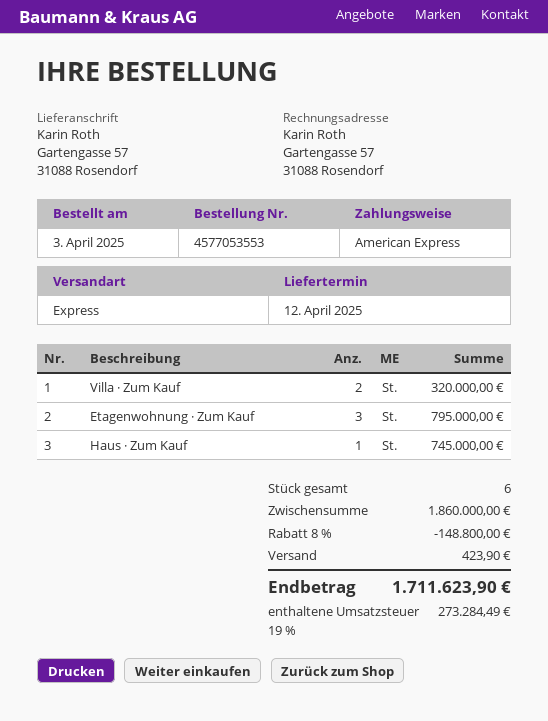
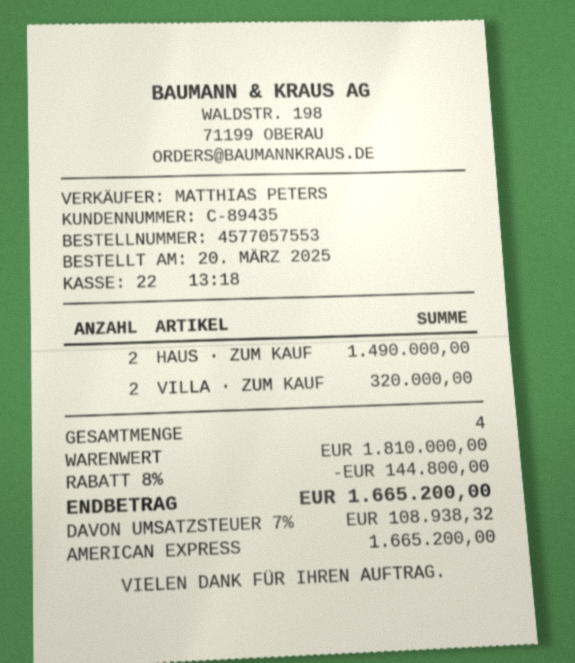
order number: 4577053553 -> 4577057553
order date: 2025-04-03 -> 2025-03-20
Etagenwohnung · Zum Kauf: 3 for 795000.00 -> none
Haus · Zum Kauf: 1 for 745000.00 -> 2 for 1490000.00
total quantity: 6 -> 4
subtotal: 1860000.00 -> 1810000.00
discount: 8% = 148800.00 -> 8% = 144800.00
shipping: 423.90 -> none
tax: 19% = 273284.49 -> 7% = 108938.32
total: 1711623.90 -> 1665200.00

